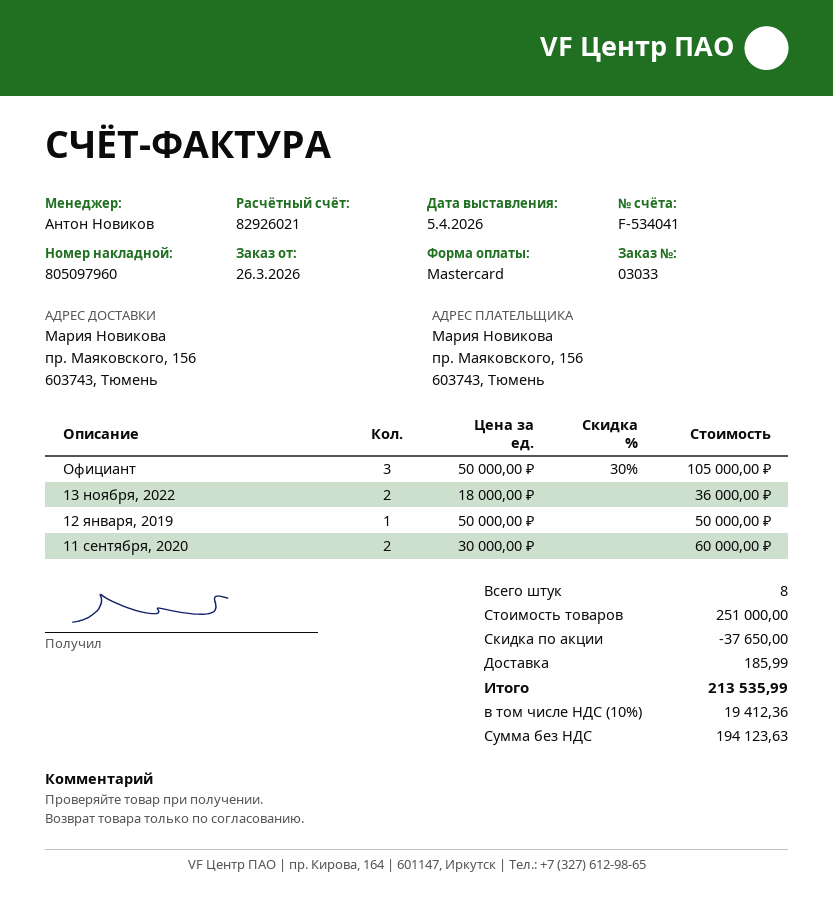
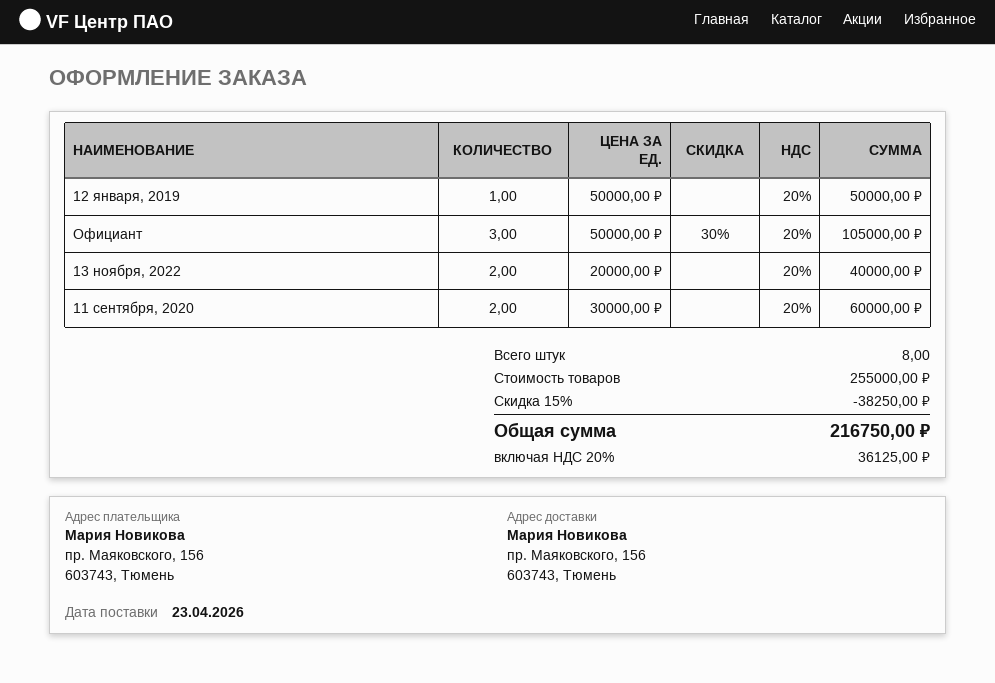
13 ноября, 2022: 2 x 18000.00 = 36000.00 -> 2 x 20000.00 = 40000.00
subtotal: 251000.00 -> 255000.00
discount: 37650.00 -> 38250.00
shipping: 185.99 -> none
tax: 10% = 19412.36 -> 20% = 36125.00
total: 213535.99 -> 216750.00

